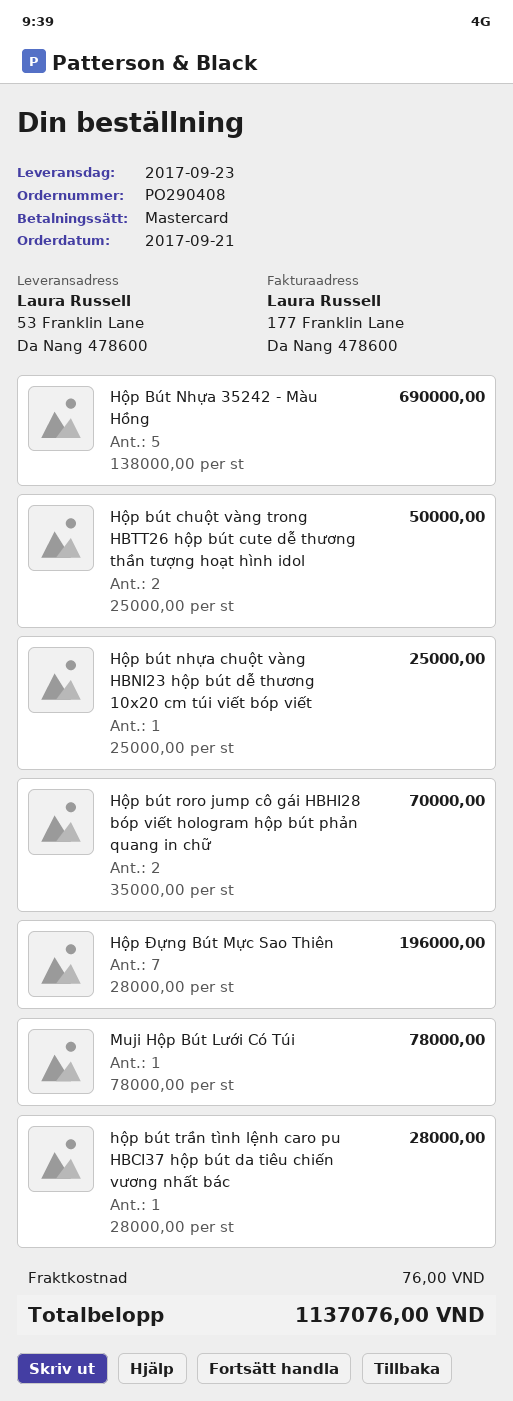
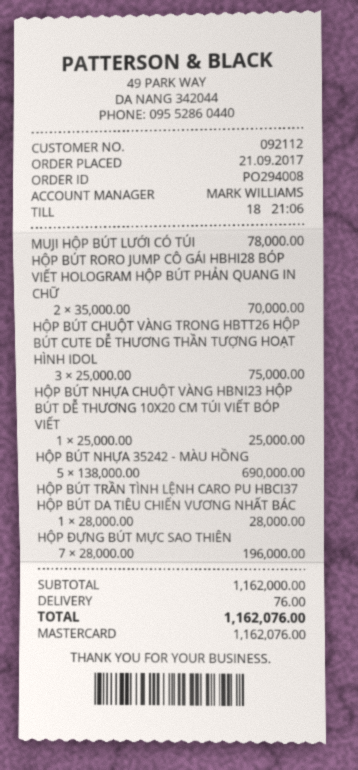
order number: PO290408 -> PO294008
Hộp bút chuột vàng trong HBTT26 hộp bút cute dễ thương thần tượng hoạt hình idol: 2 x 25000.00 = 50000.00 -> 3 x 25000.00 = 75000.00
total: 1137076.00 -> 1162076.00

